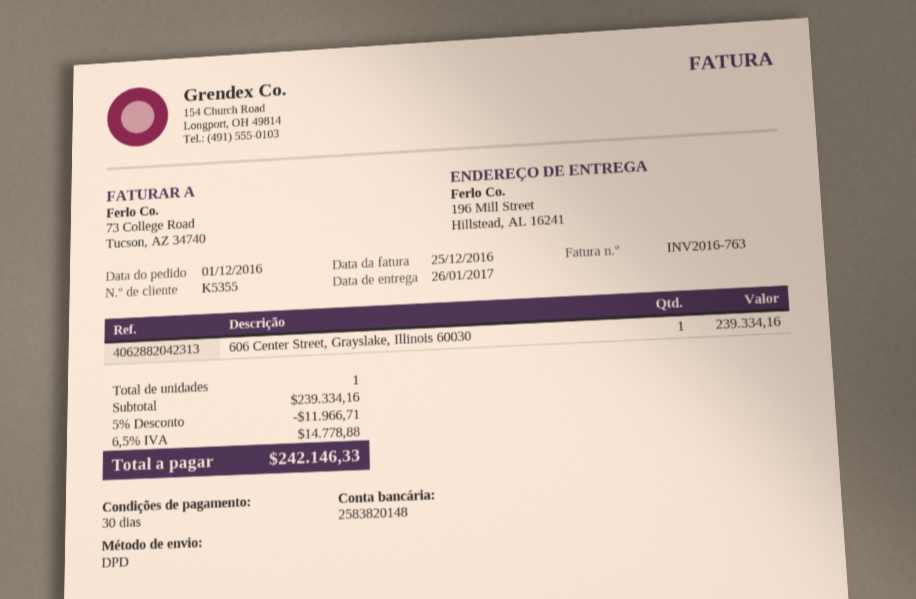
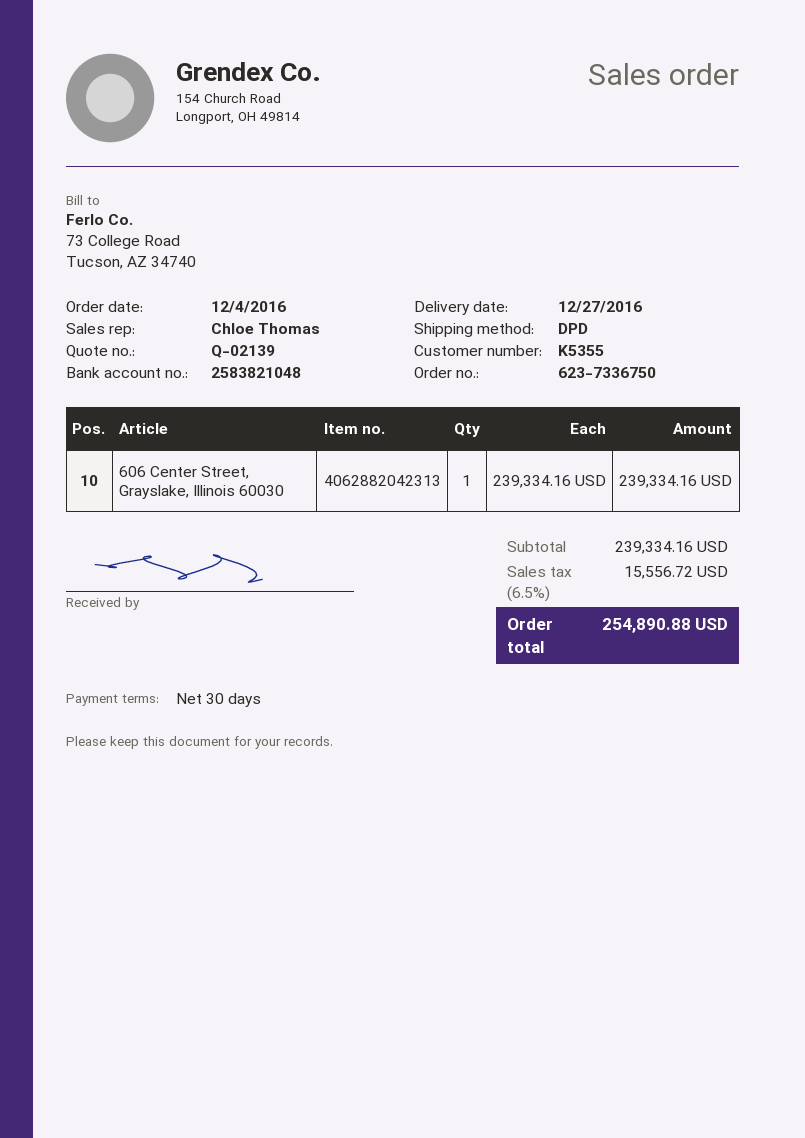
order date: 2016-12-01 -> 2016-12-04
delivery date: 2017-01-26 -> 2016-12-27
bank account: 2583820148 -> 2583821048
discount: 5% = 11966.71 -> none
tax: 6.5% = 14778.88 -> 6.5% = 15556.72
total: 242146.33 -> 254890.88

